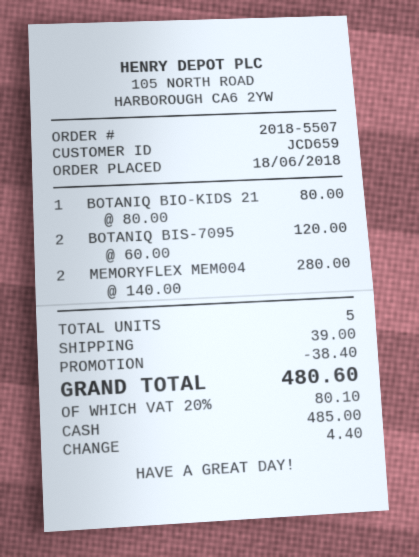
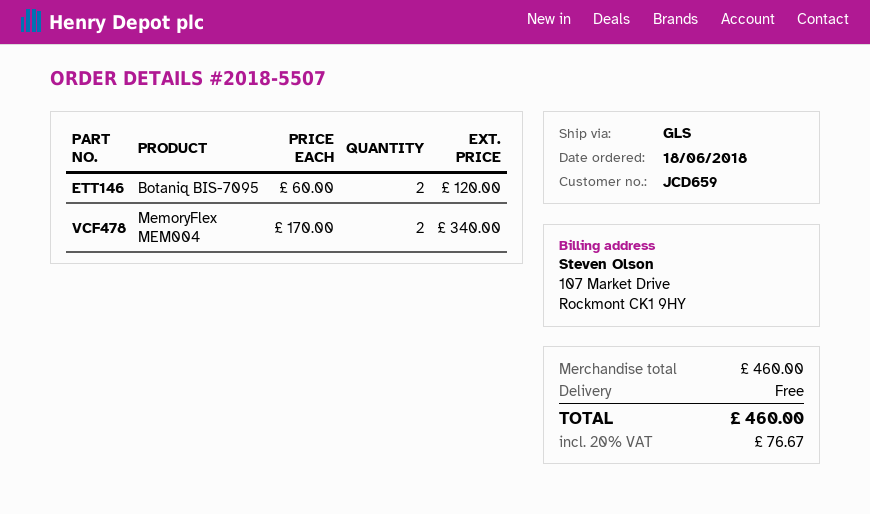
BOTANIQ BIO-KIDS 21: 1 x 80.00 = 80.00 -> none
MEMORYFLEX MEM004: 2 x 140.00 = 280.00 -> 2 x 170.00 = 340.00
discount: 38.40 -> none
shipping: 39.00 -> 0.00
tax: 20% = 80.10 -> 20% = 76.67
total: 480.60 -> 460.00

